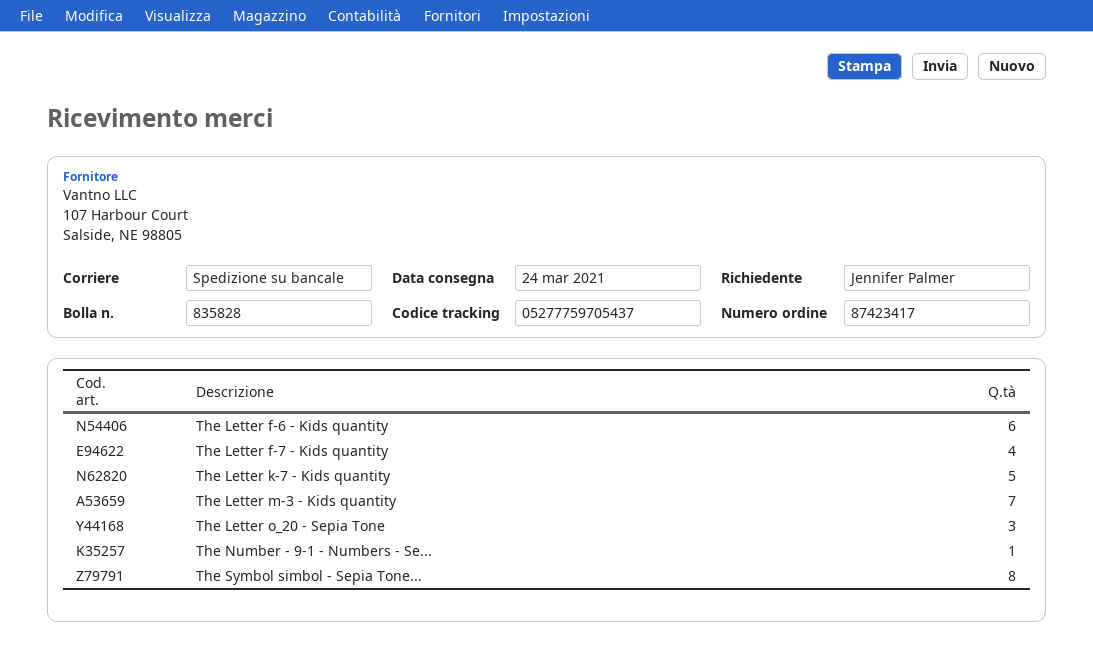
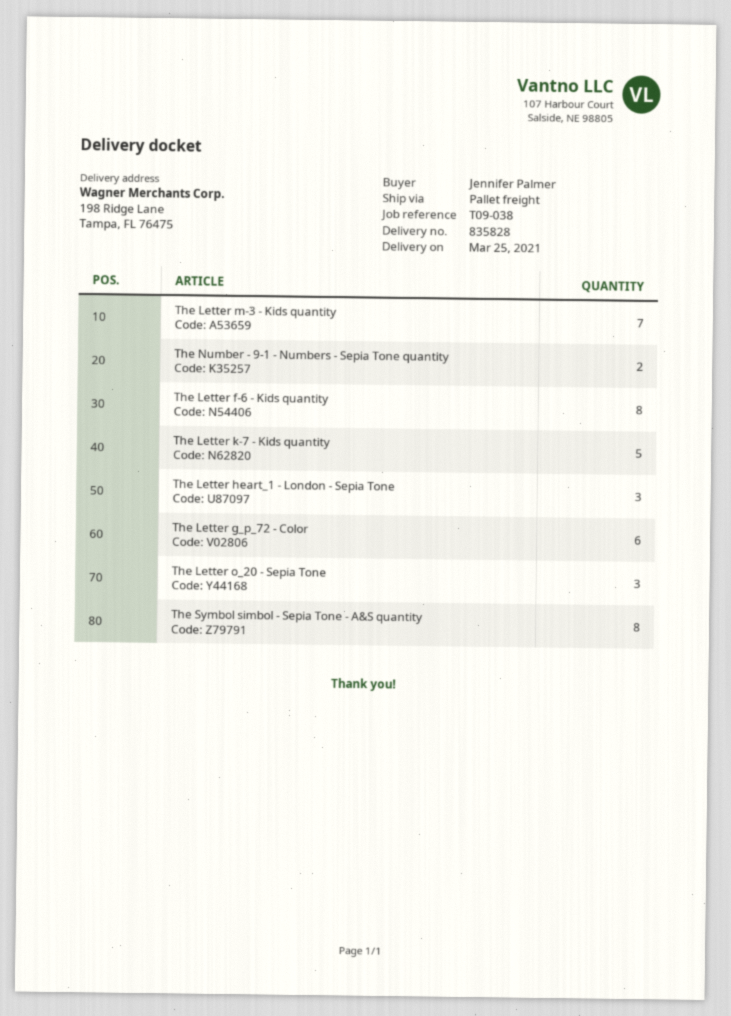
delivery date: 2021-03-24 -> 2021-03-25
The Letter f-6 - Kids quantity: 6 -> 8
The Letter f-7 - Kids quantity: 4 -> none
The Number - 9-1 - Numbers - Se...: 1 -> 2
The Letter heart_1 - London - Sepia Tone: none -> 3
The Letter g_p_72 - Color: none -> 6

